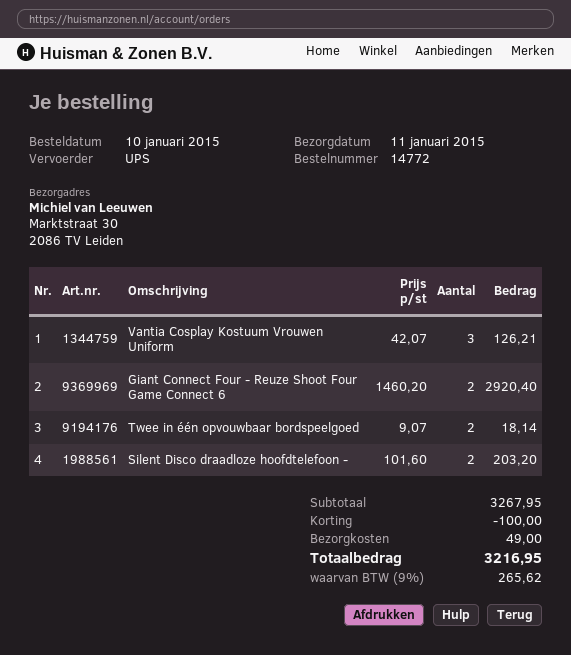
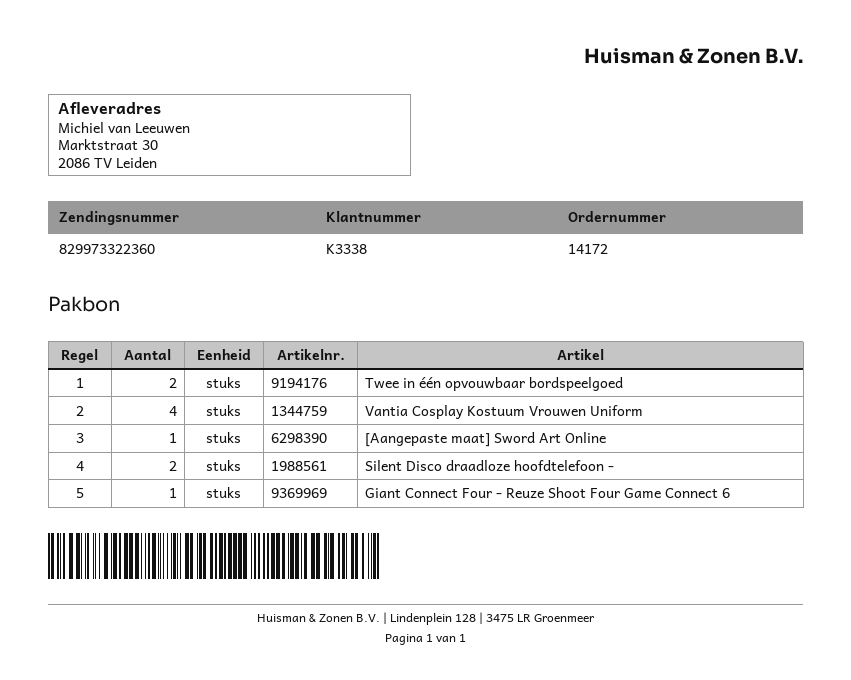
order number: 14772 -> 14172
Vantia Cosplay Kostuum Vrouwen Uniform: 3 -> 4
Giant Connect Four - Reuze Shoot Four Game Connect 6: 2 -> 1
[Aangepaste maat] Sword Art Online: none -> 1

